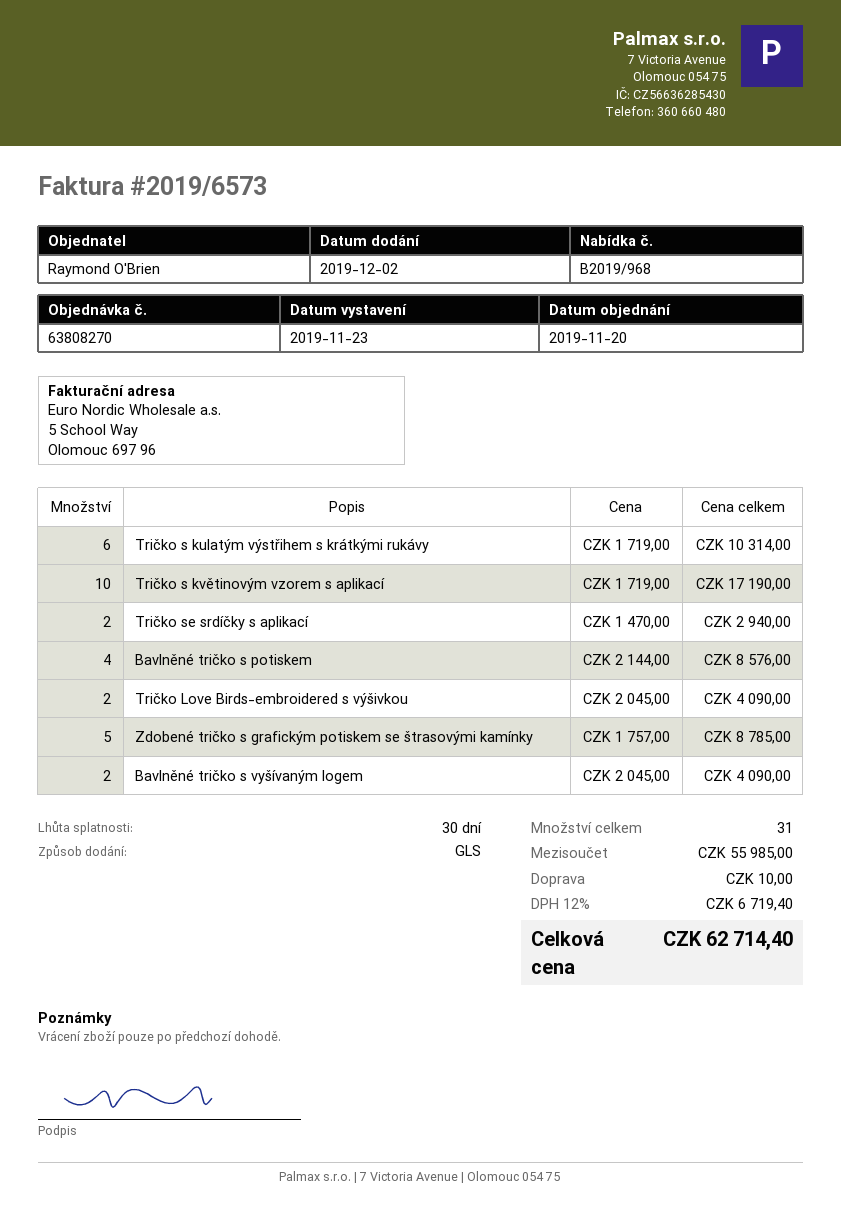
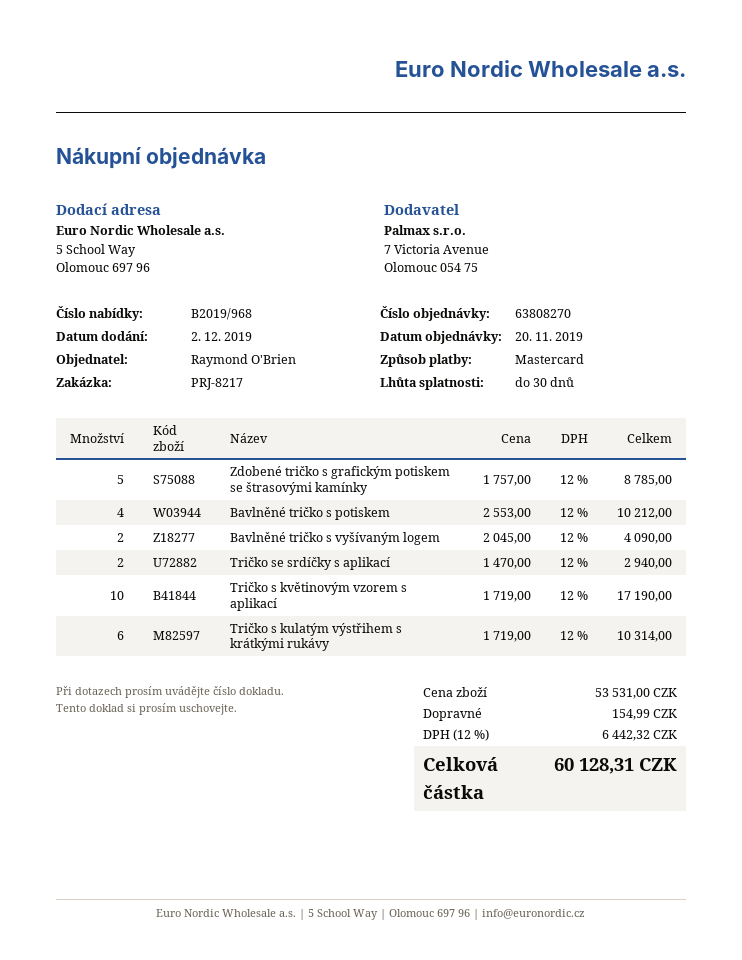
Bavlněné tričko s potiskem: 4 x 2144.00 = 8576.00 -> 4 x 2553.00 = 10212.00
Tričko Love Birds-embroidered s výšivkou: 2 x 2045.00 = 4090.00 -> none
subtotal: 55985.00 -> 53531.00
shipping: 10.00 -> 154.99
tax: 12% = 6719.40 -> 12% = 6442.32
total: 62714.40 -> 60128.31

